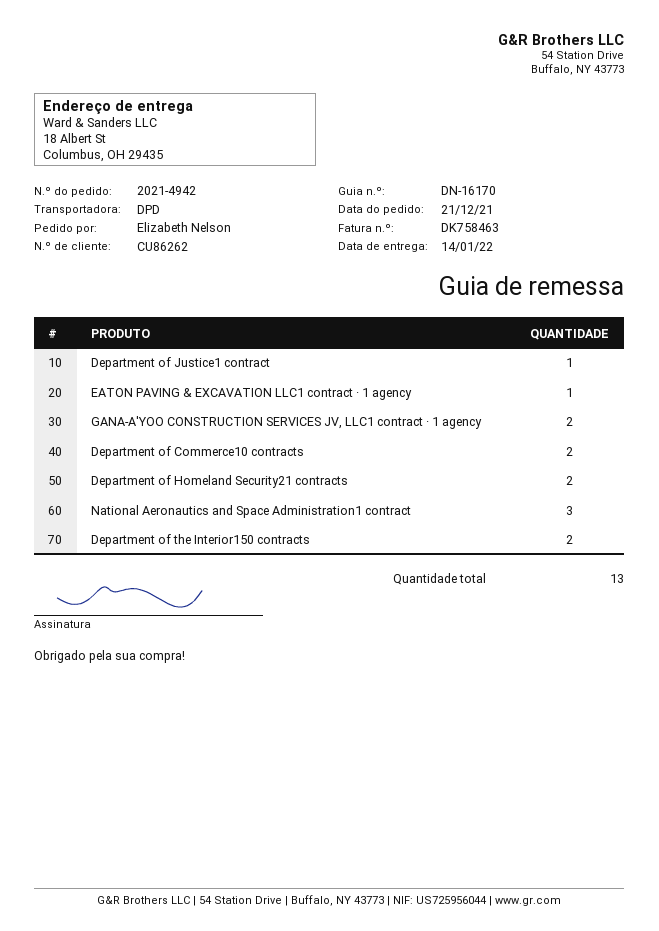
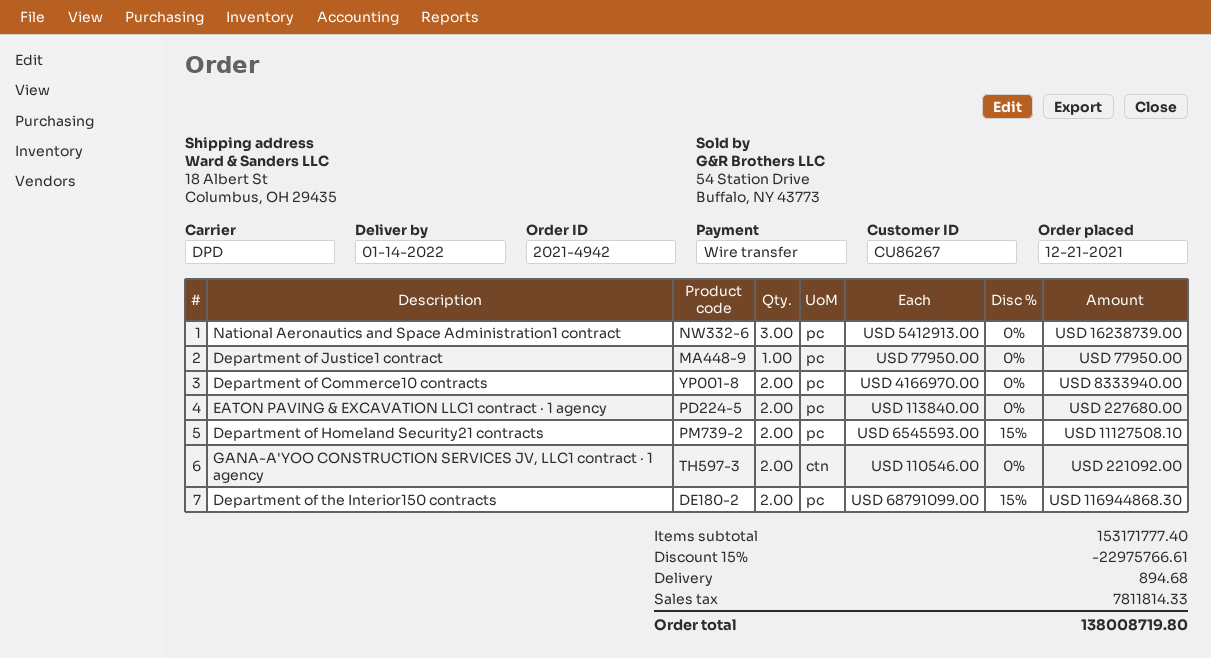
customer number: CU86262 -> CU86267
EATON PAVING & EXCAVATION LLC1 contract · 1 agency: 1 -> 2

